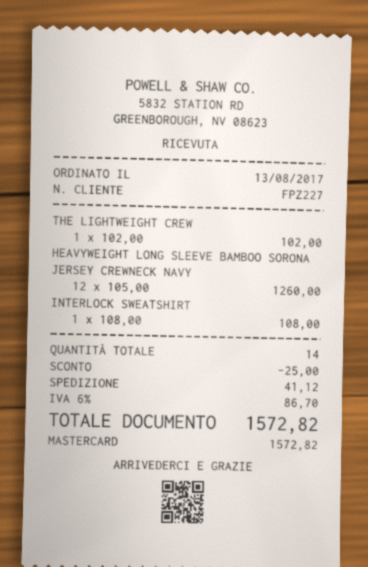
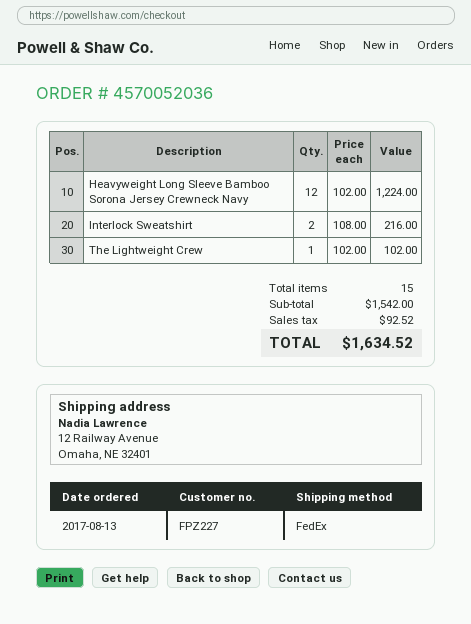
HEAVYWEIGHT LONG SLEEVE BAMBOO SORONA JERSEY CREWNECK NAVY: 12 x 105.00 = 1260.00 -> 12 x 102.00 = 1224.00
INTERLOCK SWEATSHIRT: 1 x 108.00 = 108.00 -> 2 x 108.00 = 216.00
total quantity: 14 -> 15
discount: 25.00 -> none
shipping: 41.12 -> none
tax: 86.70 -> 92.52
total: 1572.82 -> 1634.52

